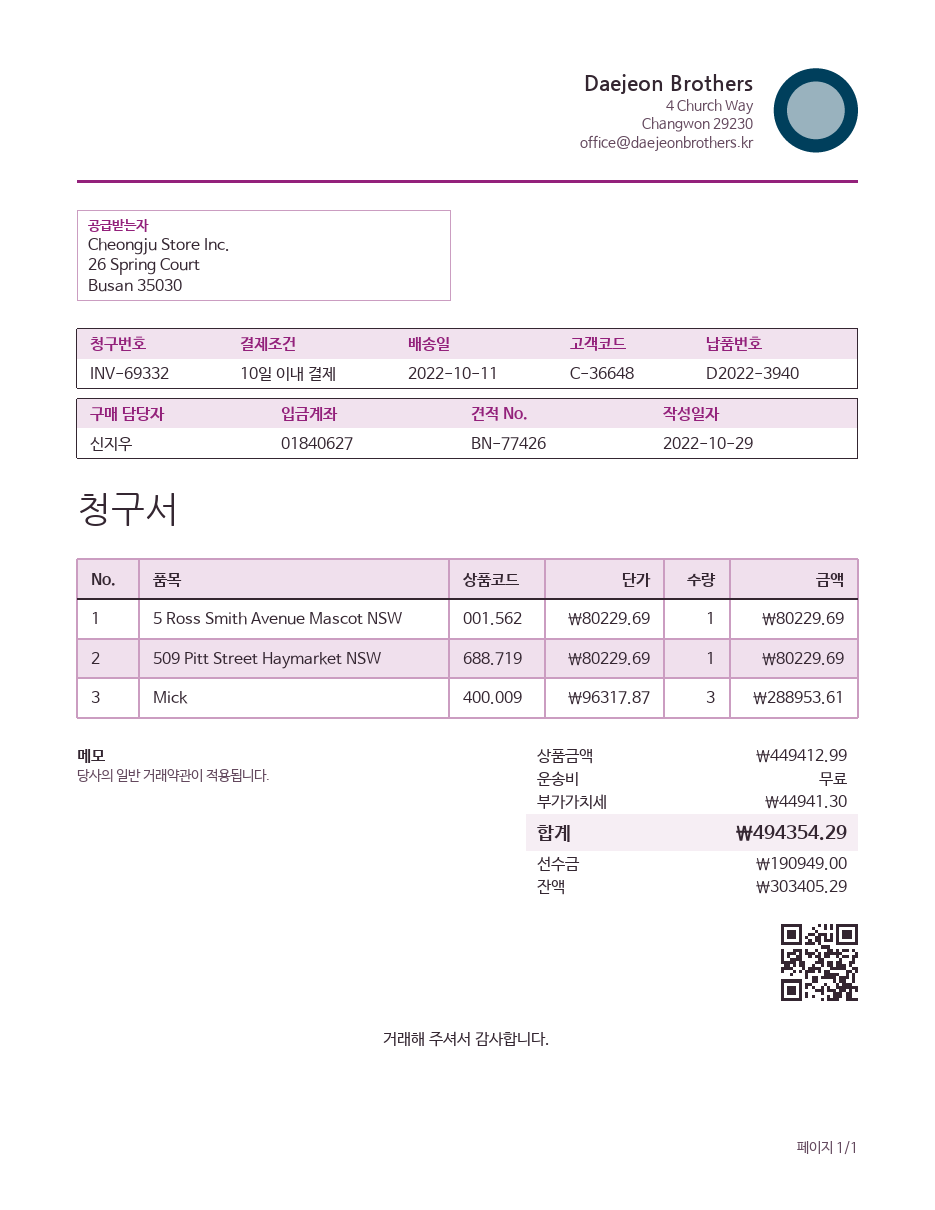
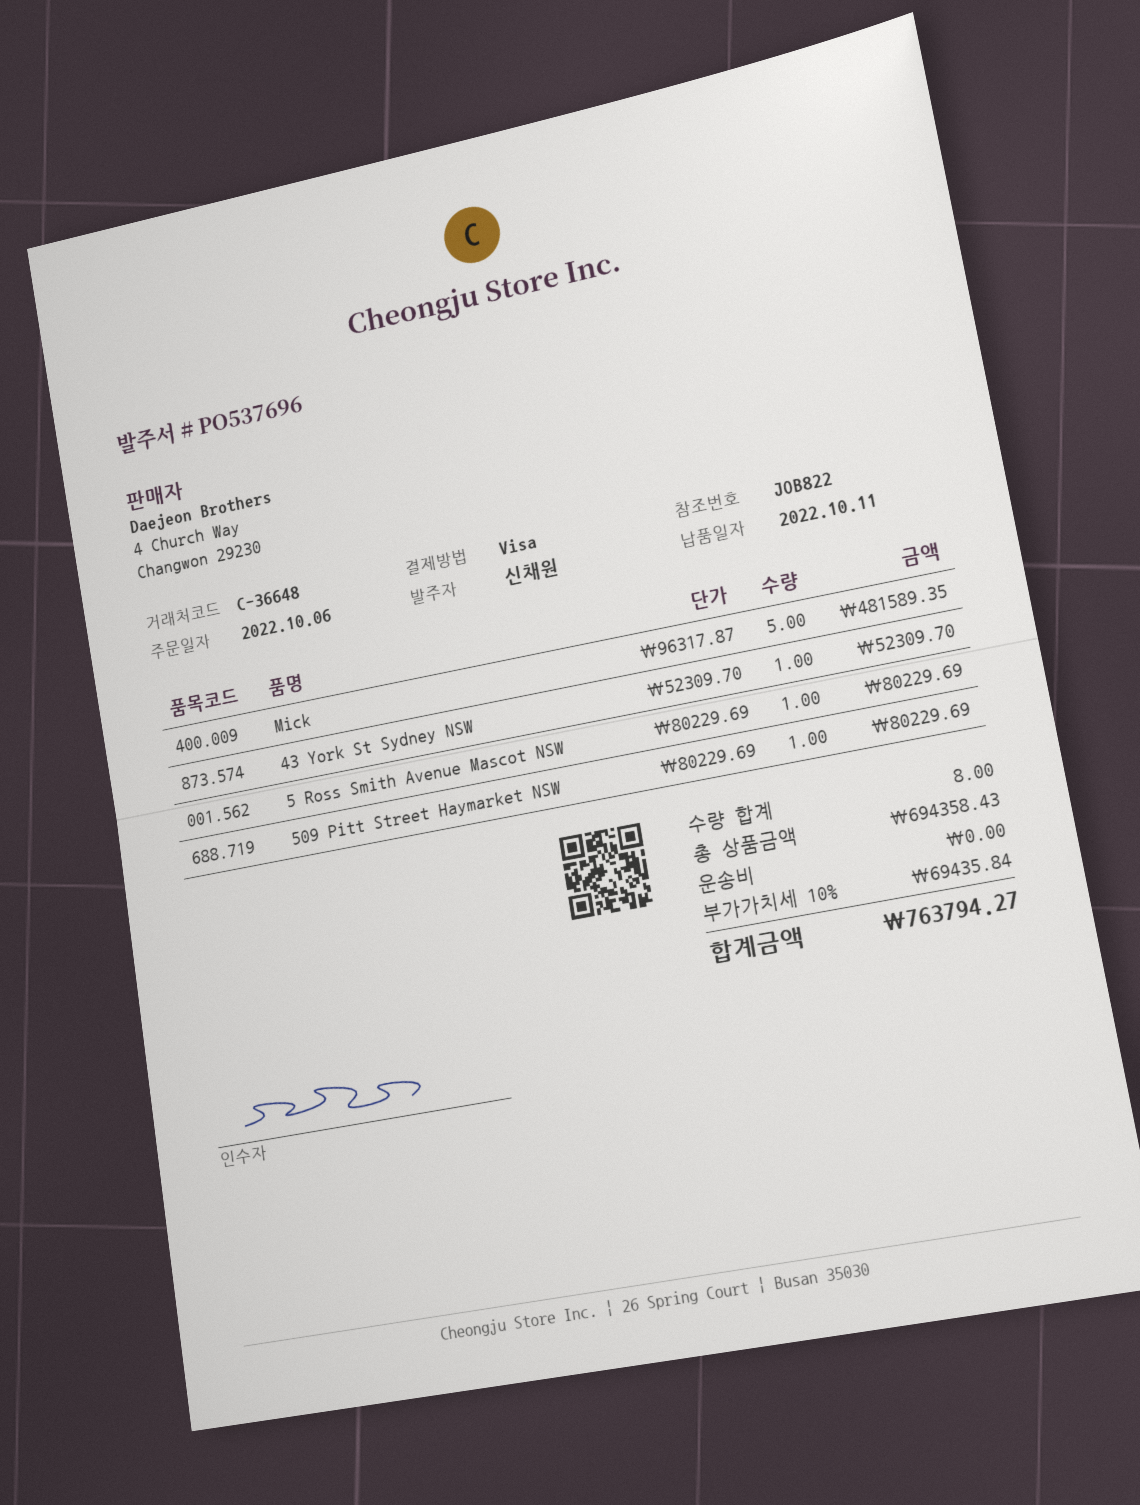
ordered by: 신지우 -> 신채원
Mick: 3 x 96317.87 = 288953.61 -> 5 x 96317.87 = 481589.35
43 York St Sydney NSW: none -> 1 x 52309.70 = 52309.70
subtotal: 449412.99 -> 694358.43
tax: 44941.30 -> 69435.84
total: 494354.29 -> 763794.27

